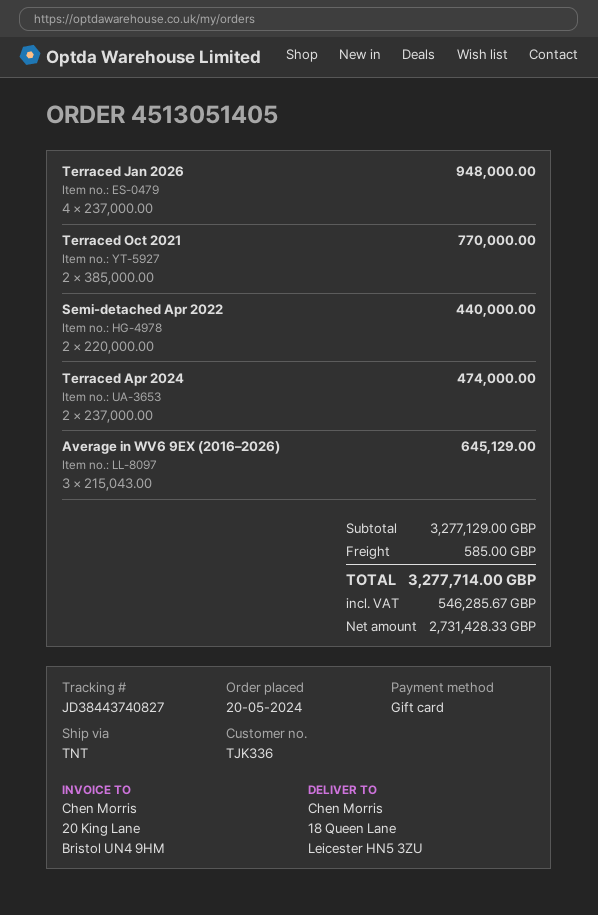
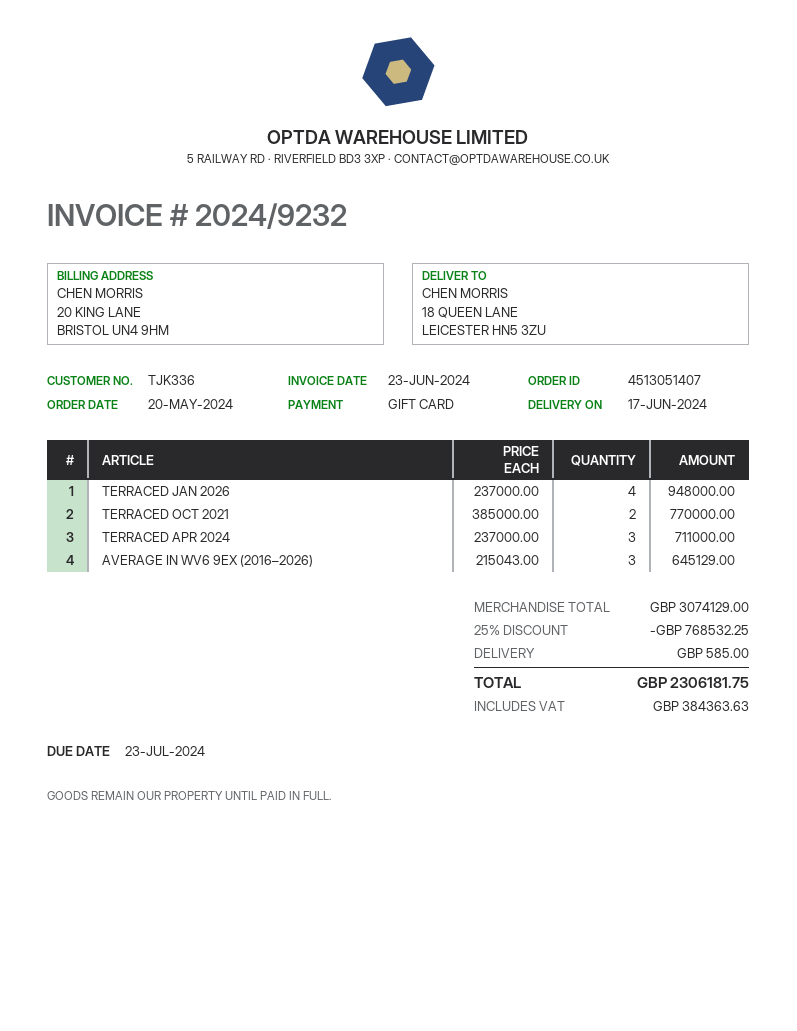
order number: 4513051405 -> 4513051407
Semi-detached Apr 2022: 2 x 220000.00 = 440000.00 -> none
Terraced Apr 2024: 2 x 237000.00 = 474000.00 -> 3 x 237000.00 = 711000.00
subtotal: 3277129.00 -> 3074129.00
discount: none -> 25% = 768532.25
tax: 546285.67 -> 384363.63
total: 3277714.00 -> 2306181.75

